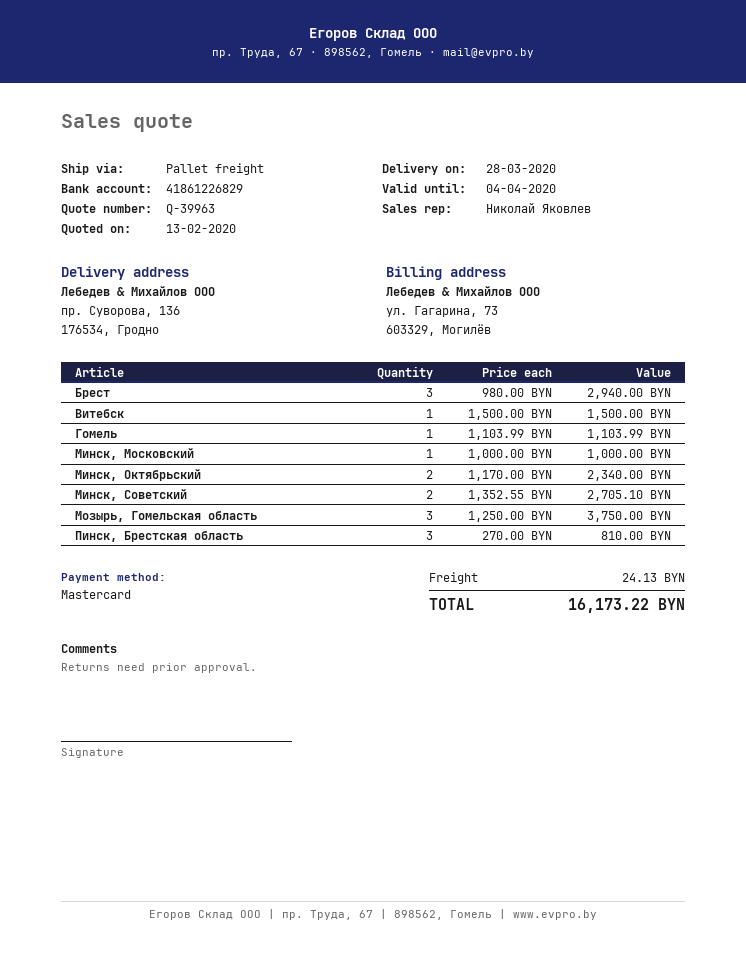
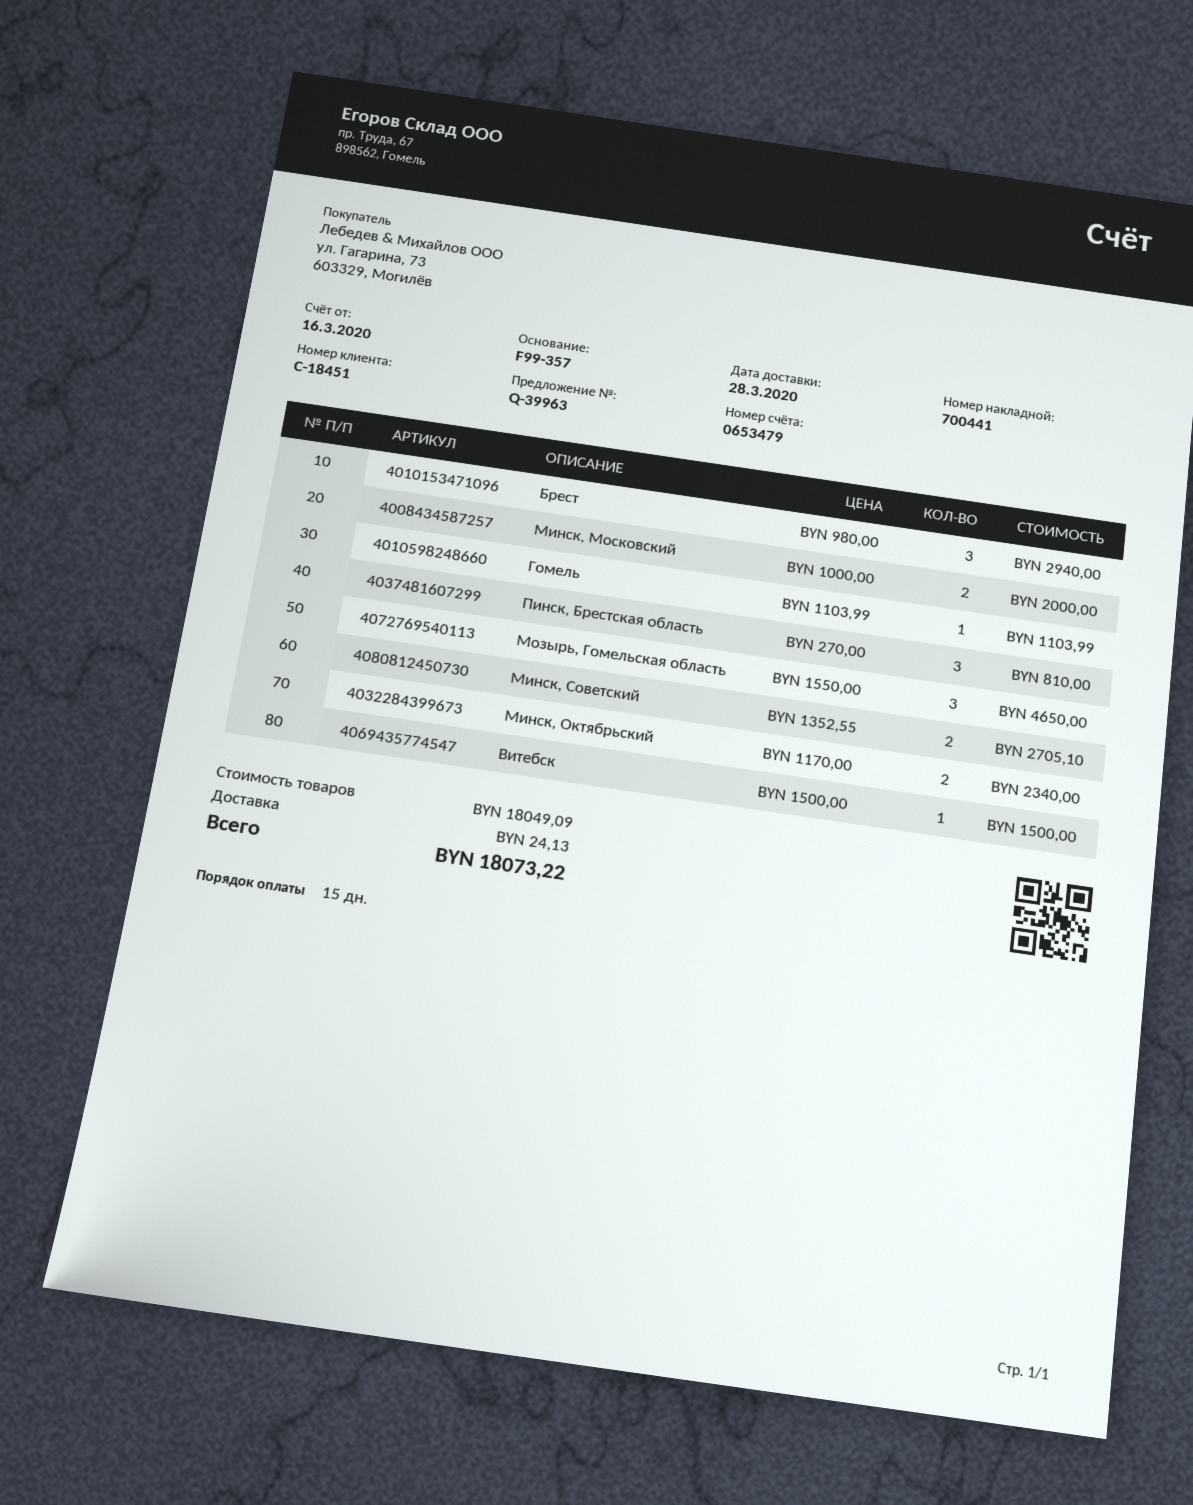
Минск, Московский: 1 x 1000.00 = 1000.00 -> 2 x 1000.00 = 2000.00
Мозырь, Гомельская область: 3 x 1250.00 = 3750.00 -> 3 x 1550.00 = 4650.00
total: 16173.22 -> 18073.22

